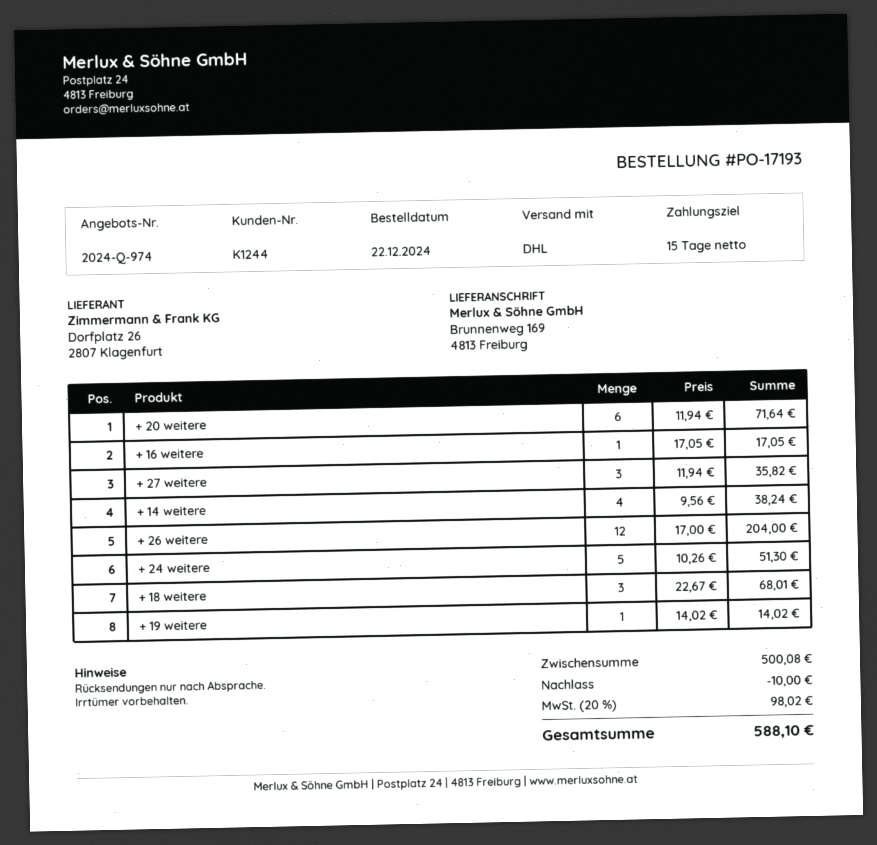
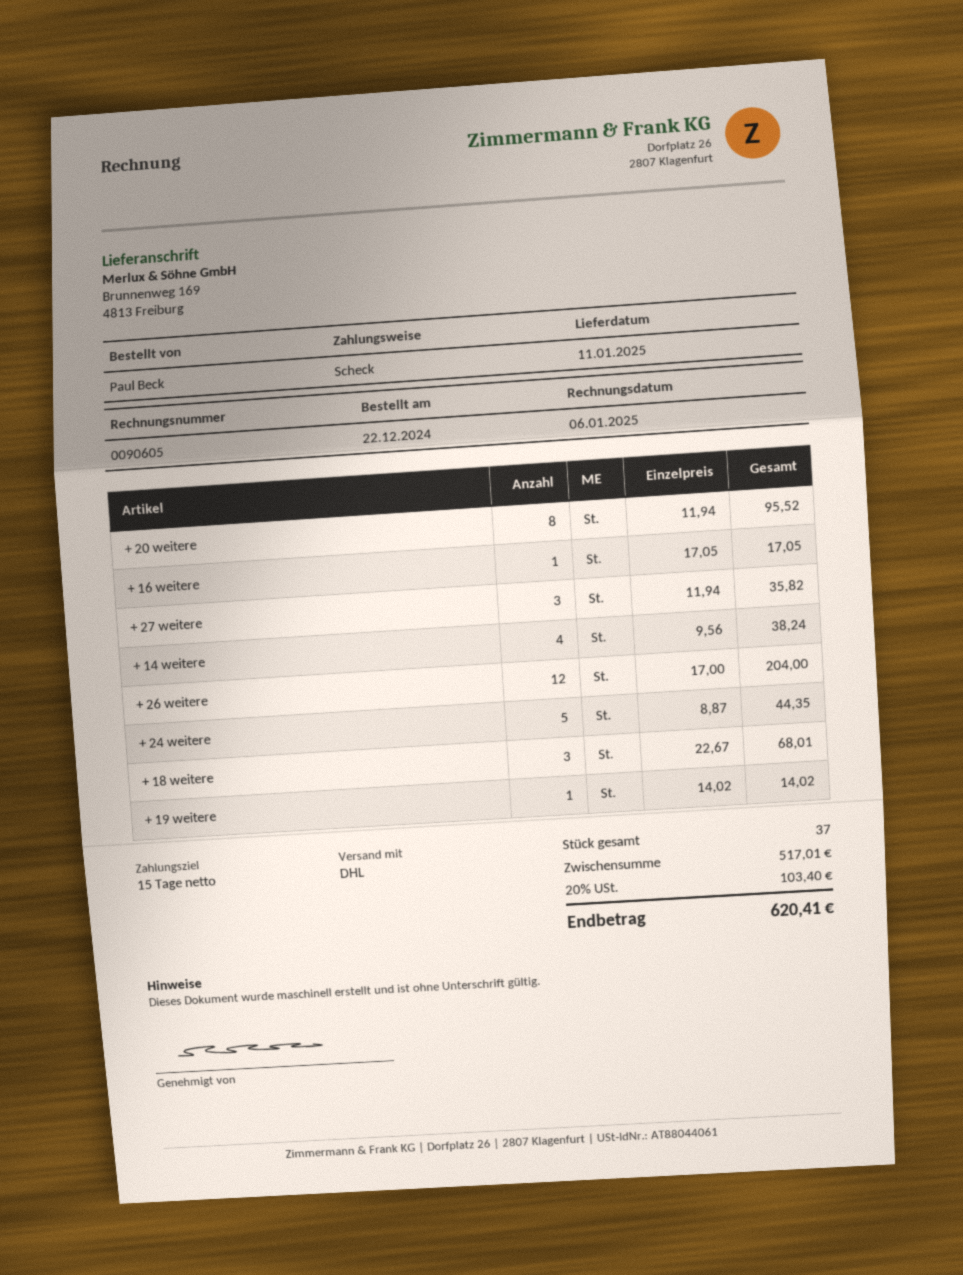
+ 20 weitere: 6 x 11.94 = 71.64 -> 8 x 11.94 = 95.52
+ 24 weitere: 5 x 10.26 = 51.30 -> 5 x 8.87 = 44.35
subtotal: 500.08 -> 517.01
discount: 10.00 -> none
tax: 20% = 98.02 -> 20% = 103.40
total: 588.10 -> 620.41

